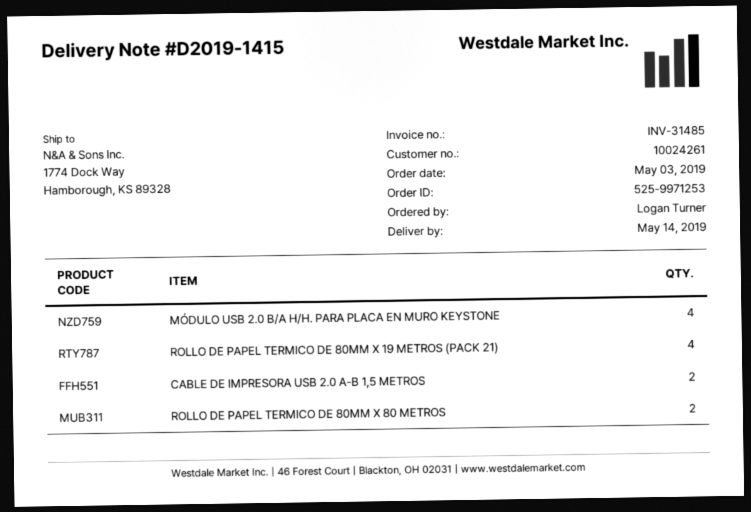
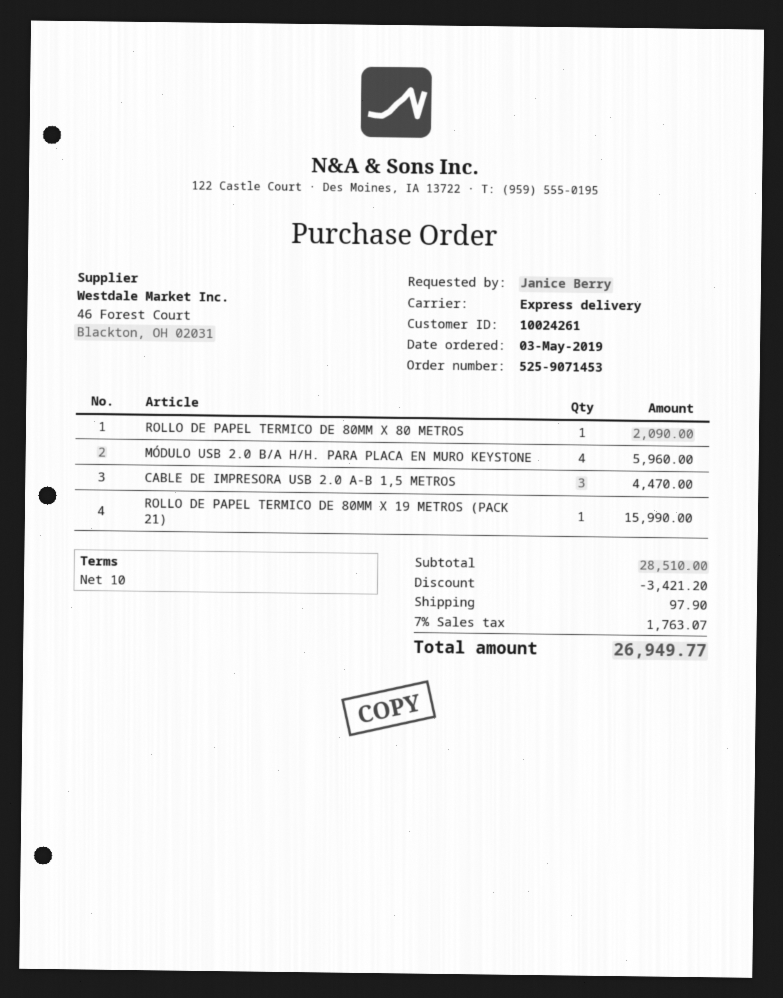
order number: 525-9971253 -> 525-9071453
ordered by: Logan Turner -> Janice Berry
ROLLO DE PAPEL TERMICO DE 80MM X 19 METROS (PACK 21): 4 -> 1
CABLE DE IMPRESORA USB 2.0 A-B 1,5 METROS: 2 -> 3
ROLLO DE PAPEL TERMICO DE 80MM X 80 METROS: 2 -> 1

